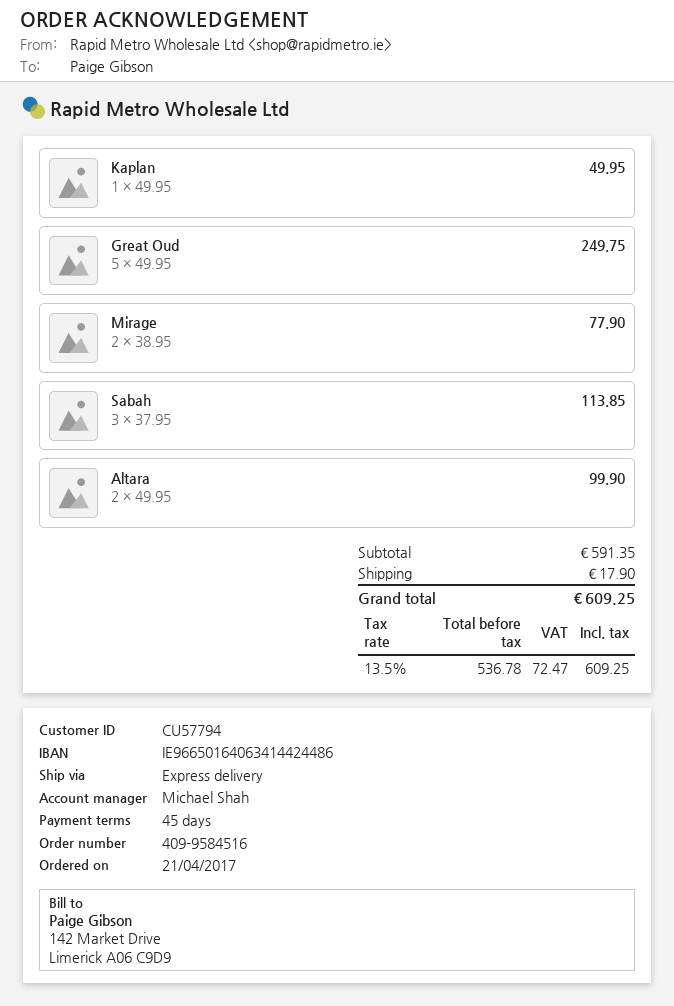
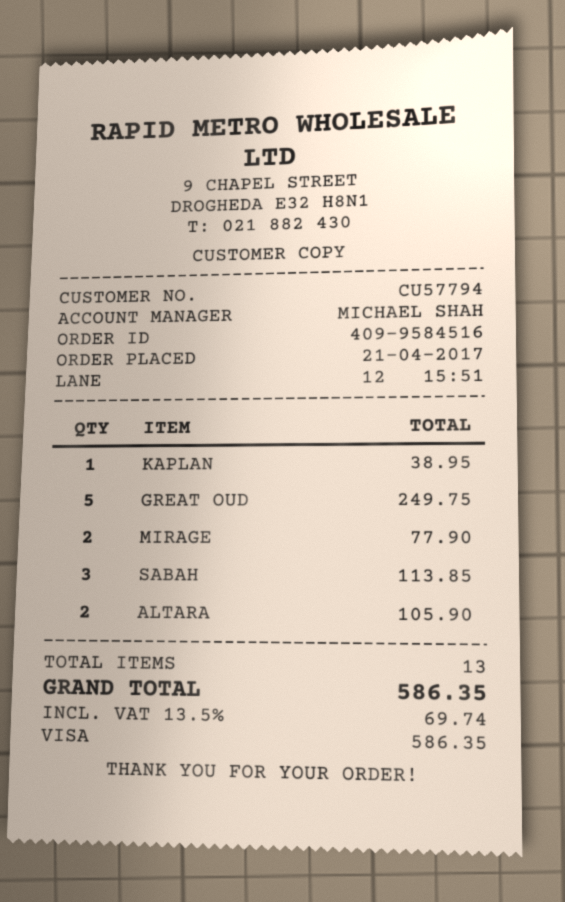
Kaplan: 1 for 49.95 -> 1 for 38.95
Altara: 2 for 99.90 -> 2 for 105.90
shipping: 17.90 -> none
tax: 13.5% = 72.47 -> 13.5% = 69.74
total: 609.25 -> 586.35

